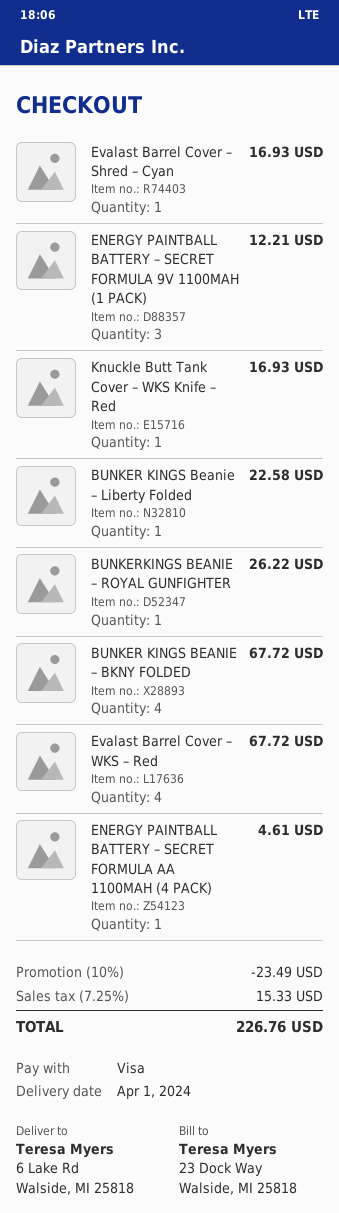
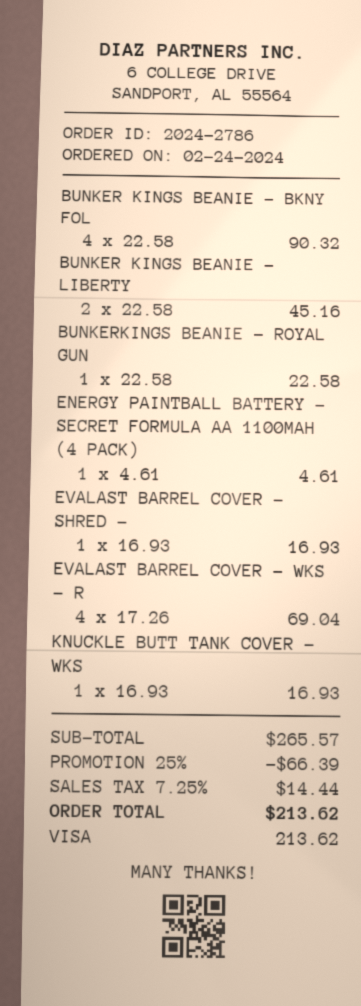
ENERGY PAINTBALL BATTERY – SECRET FORMULA 9V 1100MAH (1 PACK): 3 for 12.21 -> none
BUNKER KINGS Beanie – Liberty Folded: 1 for 22.58 -> 2 for 45.16
BUNKERKINGS BEANIE – ROYAL GUNFIGHTER: 1 for 26.22 -> 1 for 22.58
BUNKER KINGS BEANIE – BKNY FOLDED: 4 for 67.72 -> 4 for 90.32
Evalast Barrel Cover – WKS – Red: 4 for 67.72 -> 4 for 69.04
discount: 10% = 23.49 -> 25% = 66.39
tax: 7.25% = 15.33 -> 7.25% = 14.44
total: 226.76 -> 213.62

